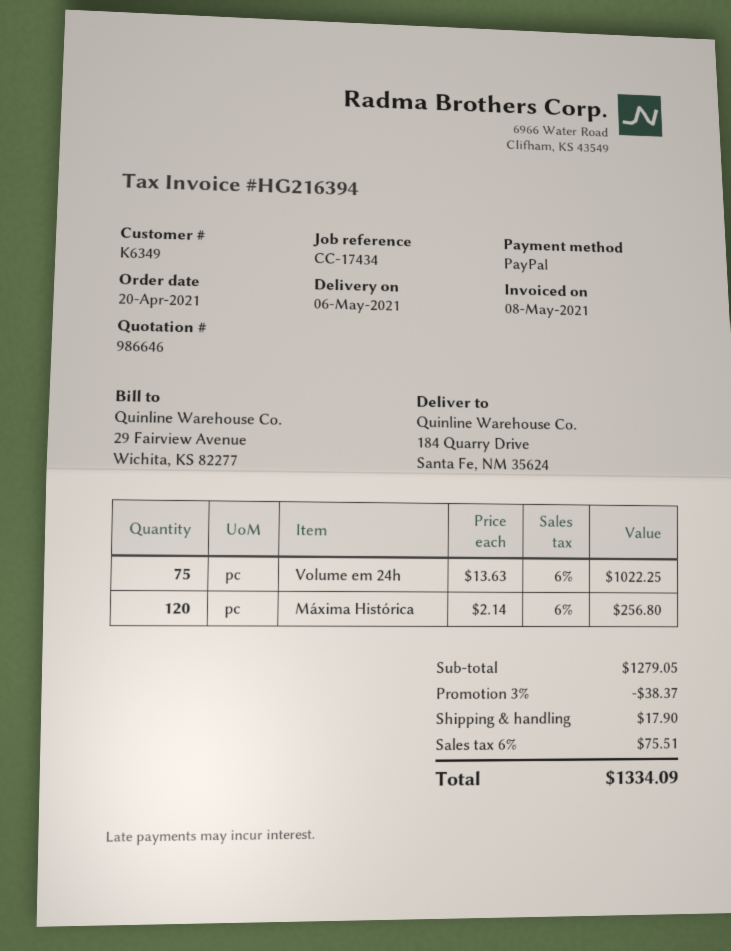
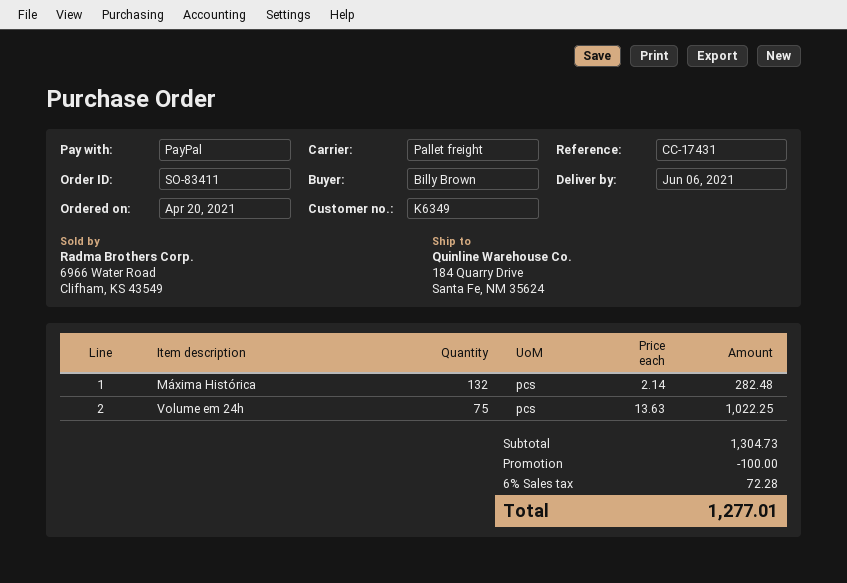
delivery date: 2021-05-06 -> 2021-06-06
reference: CC-17434 -> CC-17431
Máxima Histórica: 120 x 2.14 = 256.80 -> 132 x 2.14 = 282.48
subtotal: 1279.05 -> 1304.73
discount: 38.37 -> 100.00
shipping: 17.90 -> none
tax: 6% = 75.51 -> 6% = 72.28
total: 1334.09 -> 1277.01

